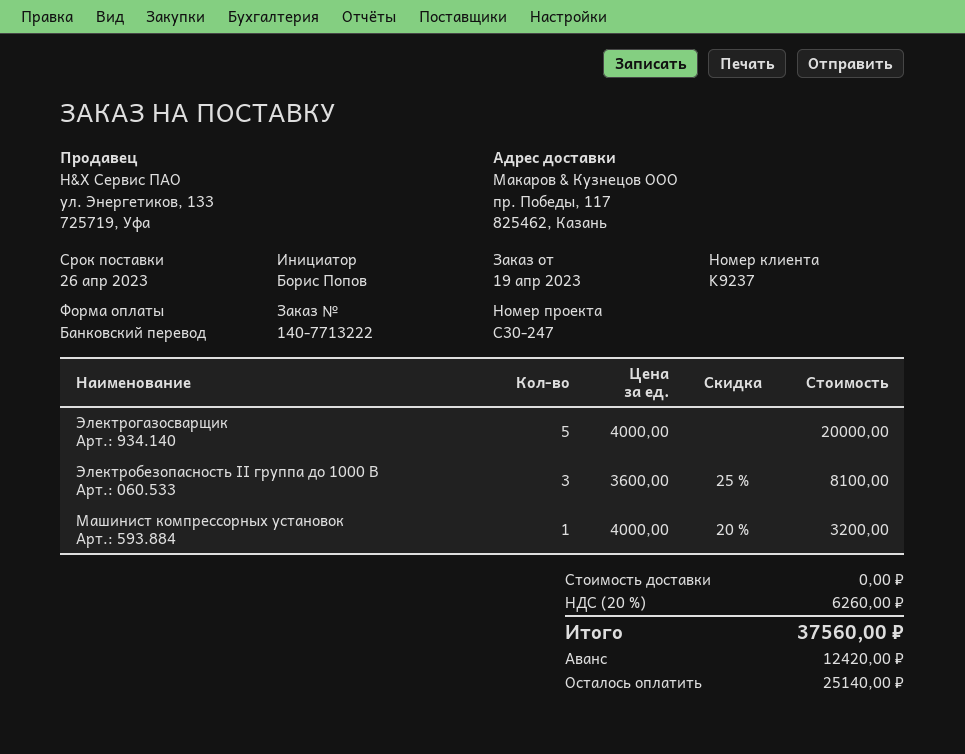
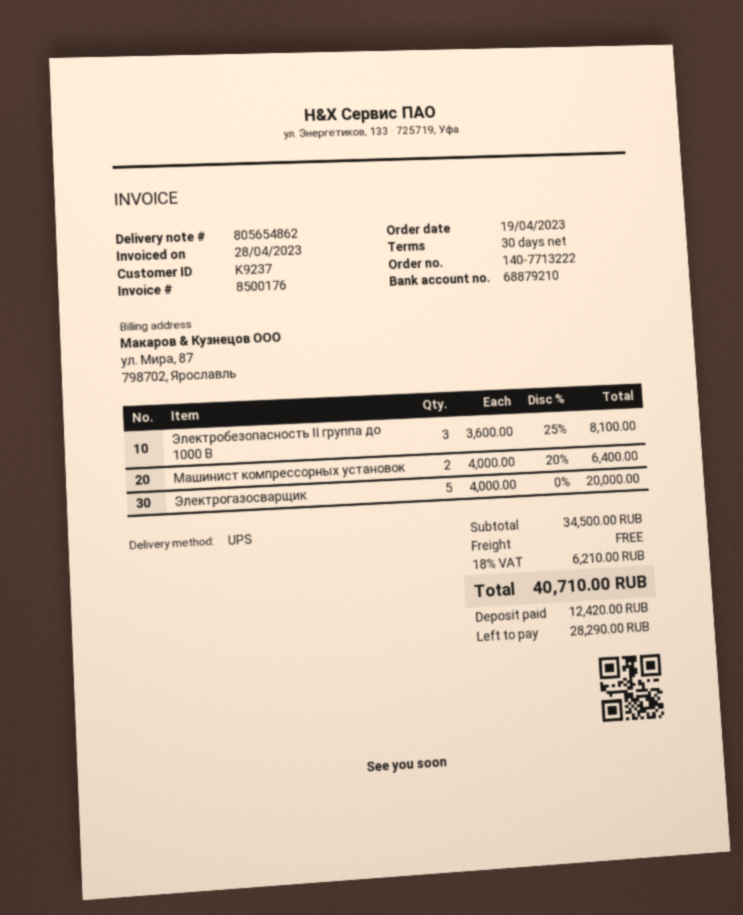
Машинист компрессорных установок: 1 x 4000.00 - 20% = 3200.00 -> 2 x 4000.00 - 20% = 6400.00
tax: 20% = 6260.00 -> 18% = 6210.00
total: 37560.00 -> 40710.00
balance: 25140.00 -> 28290.00

